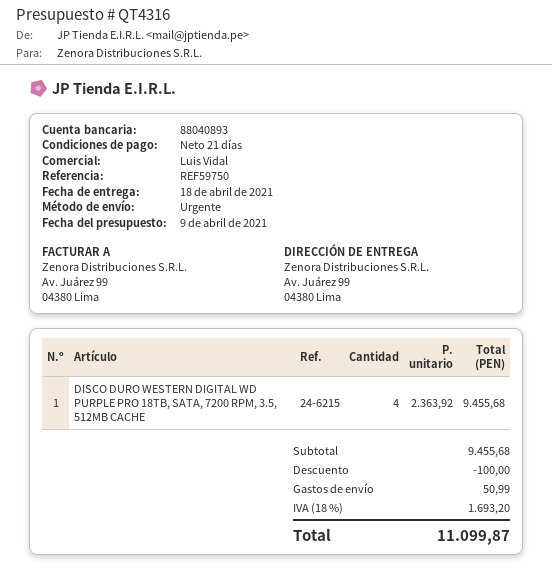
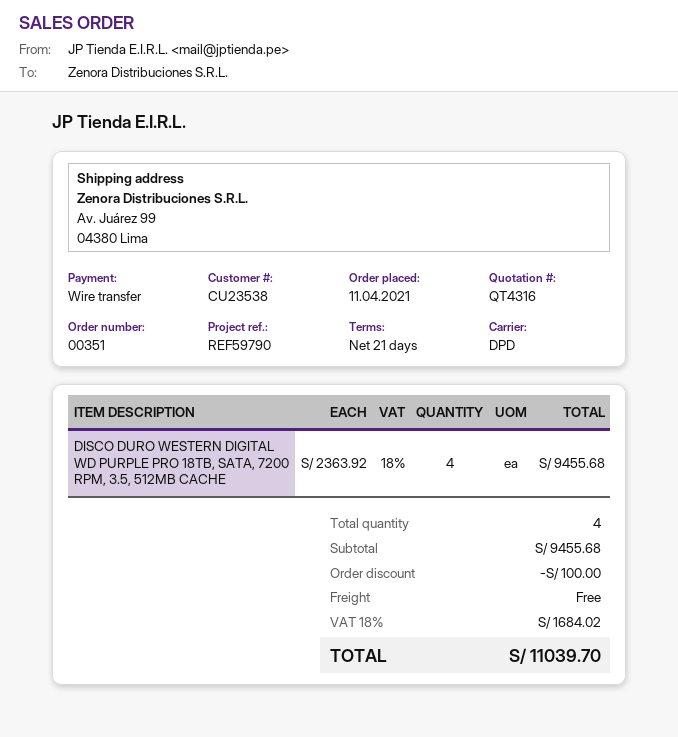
reference: REF59750 -> REF59790
shipping method: express -> DPD
shipping: 50.99 -> 0.00
tax: 18% = 1693.20 -> 18% = 1684.02
total: 11099.87 -> 11039.70

